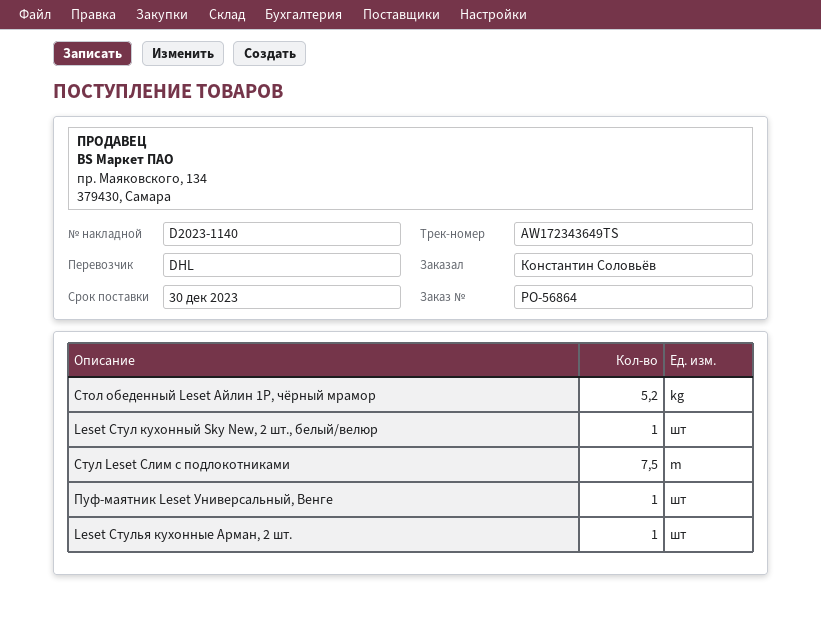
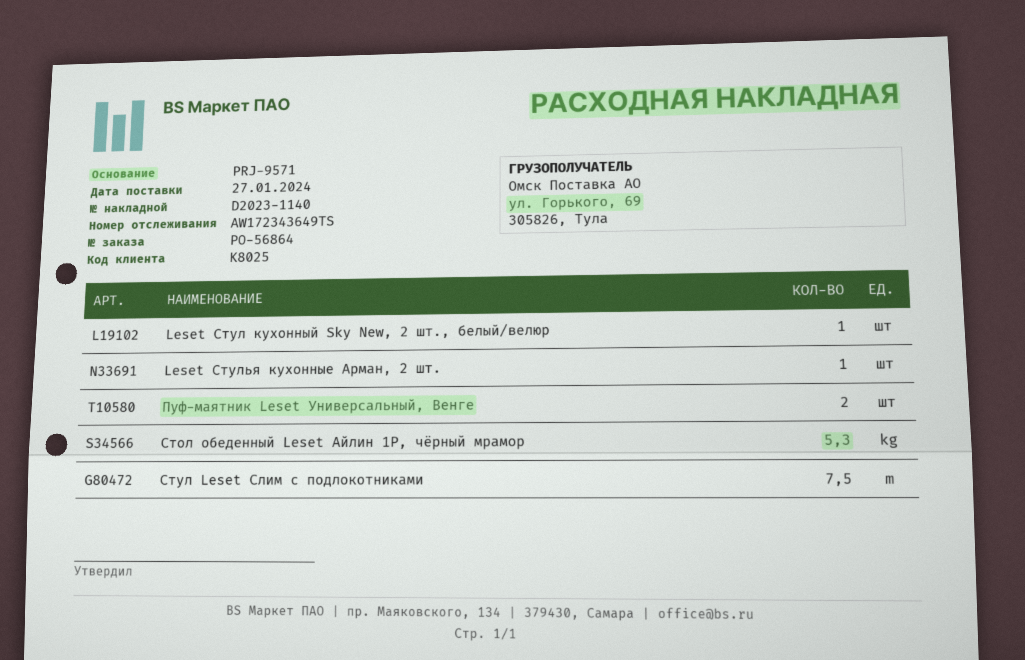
delivery date: 2023-12-30 -> 2024-01-27
Стол обеденный Leset Айлин 1Р, чёрный мрамор: 5.2 -> 5.3
Пуф-маятник Leset Универсальный, Венге: 1 -> 2

